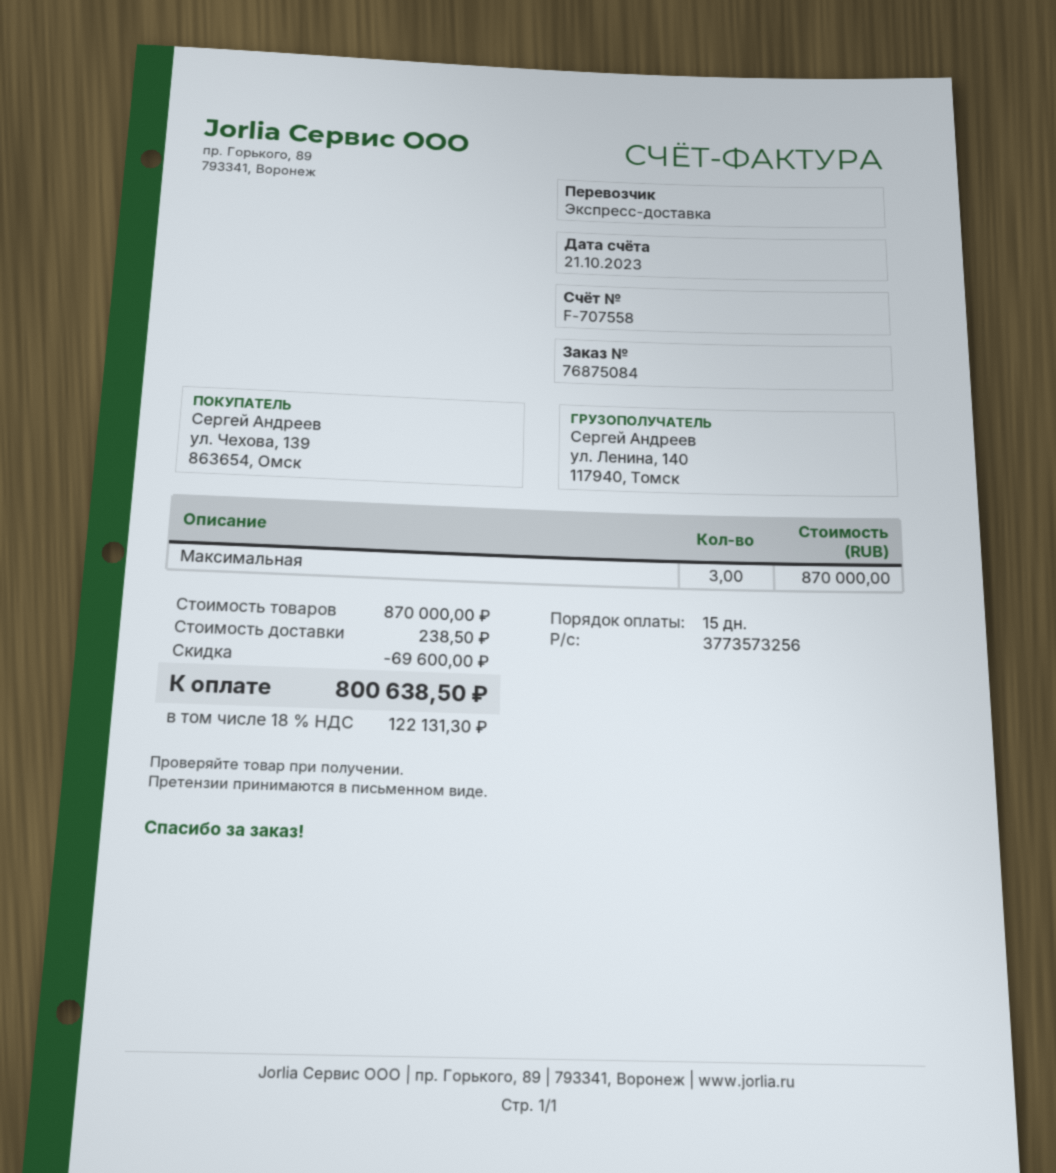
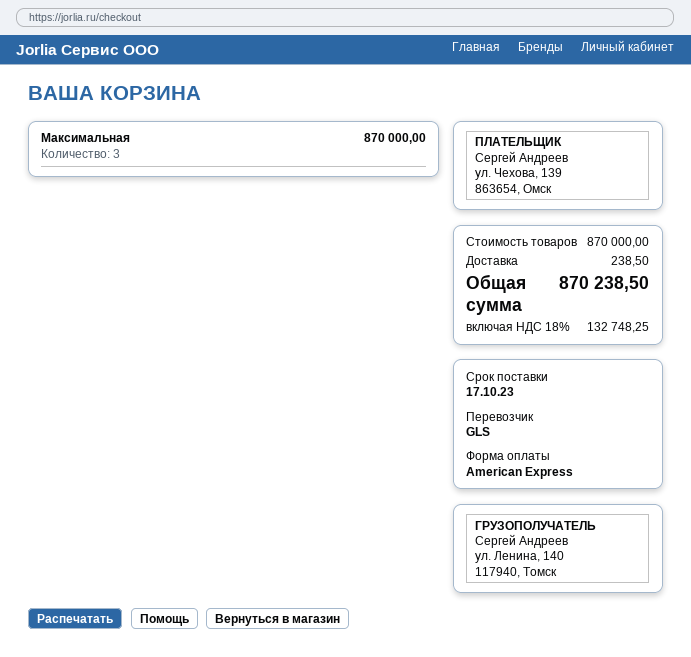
shipping method: express -> GLS
discount: 69600.00 -> none
tax: 18% = 122131.30 -> 18% = 132748.25
total: 800638.50 -> 870238.50

